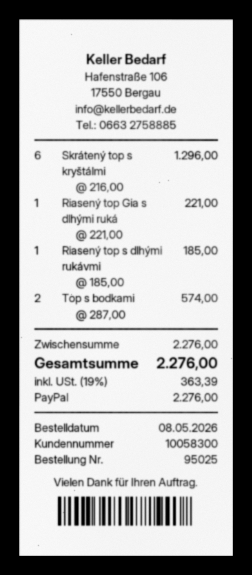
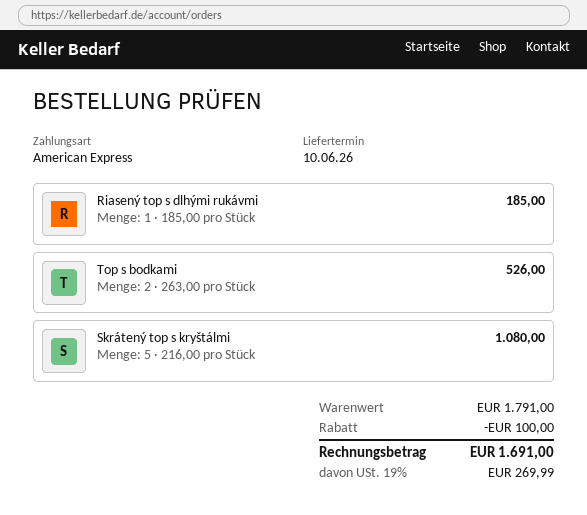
payment method: PayPal -> American Express
Skrátený top s kryštálmi: 6 x 216.00 = 1296.00 -> 5 x 216.00 = 1080.00
Riasený top Gia s dlhými ruká: 1 x 221.00 = 221.00 -> none
Top s bodkami: 2 x 287.00 = 574.00 -> 2 x 263.00 = 526.00
subtotal: 2276.00 -> 1791.00
discount: none -> 100.00
tax: 19% = 363.39 -> 19% = 269.99
total: 2276.00 -> 1691.00

